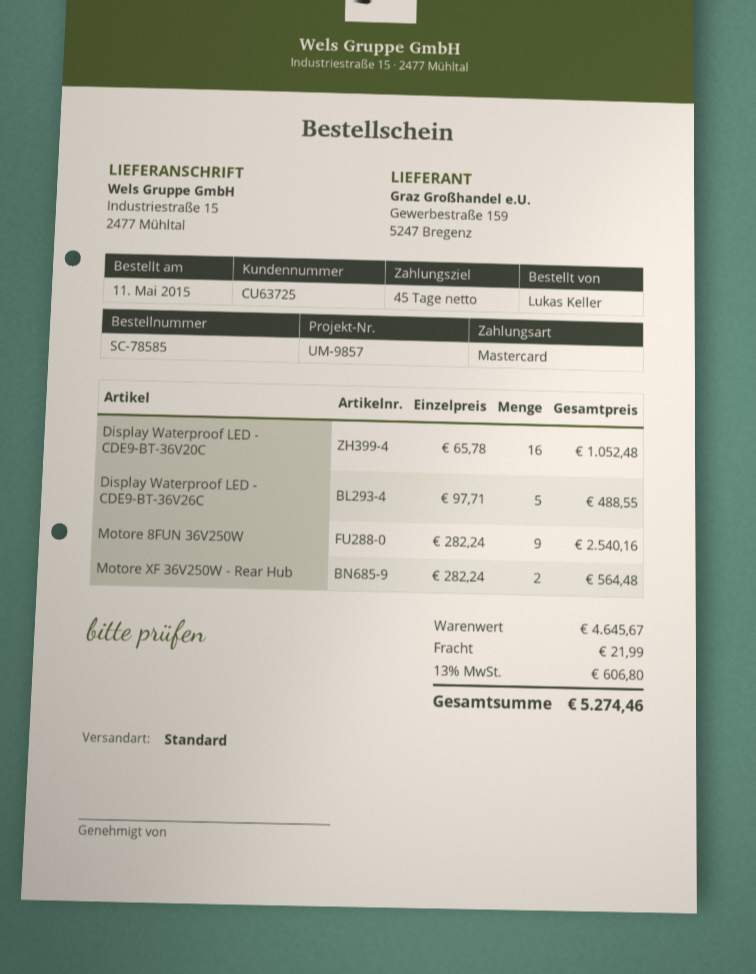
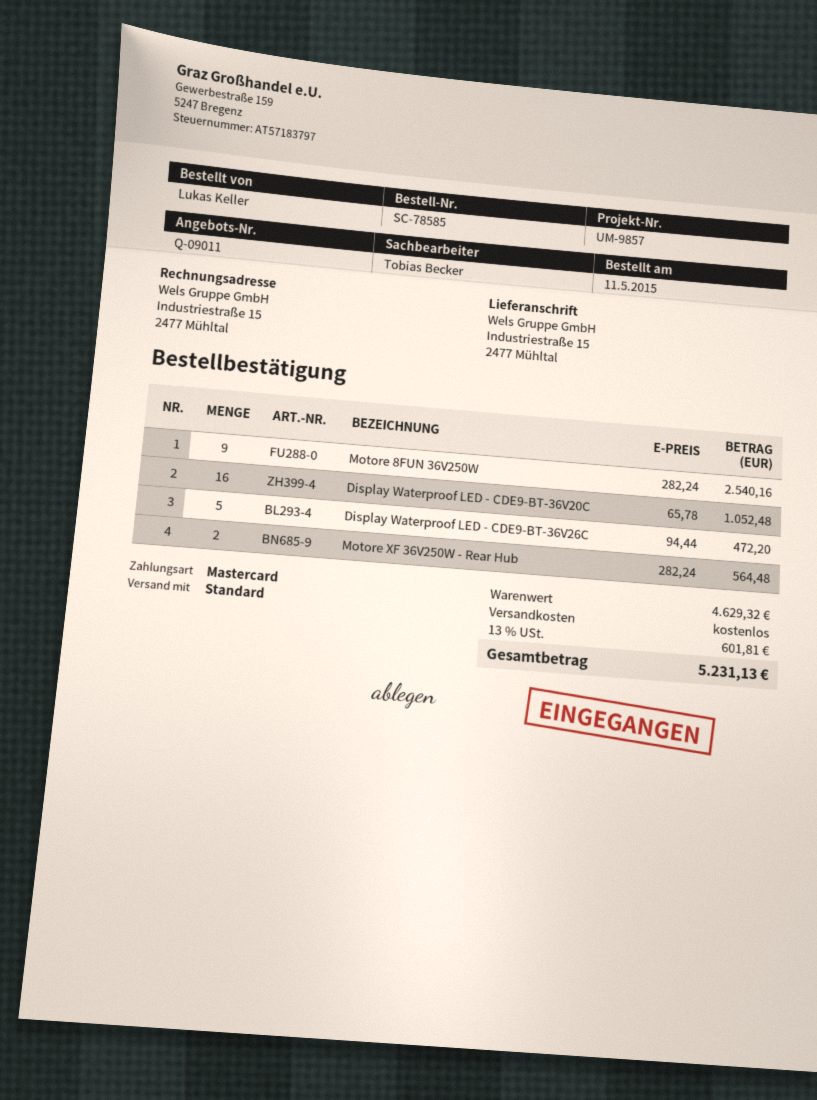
Display Waterproof LED - CDE9-BT-36V26C: 5 x 97.71 = 488.55 -> 5 x 94.44 = 472.20
subtotal: 4645.67 -> 4629.32
shipping: 21.99 -> 0.00
tax: 13% = 606.80 -> 13% = 601.81
total: 5274.46 -> 5231.13

